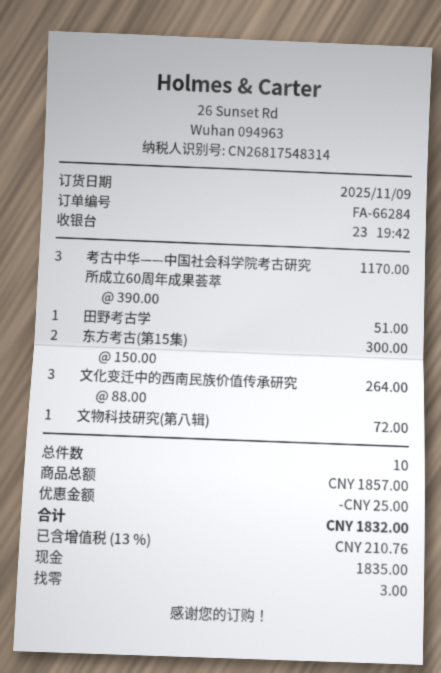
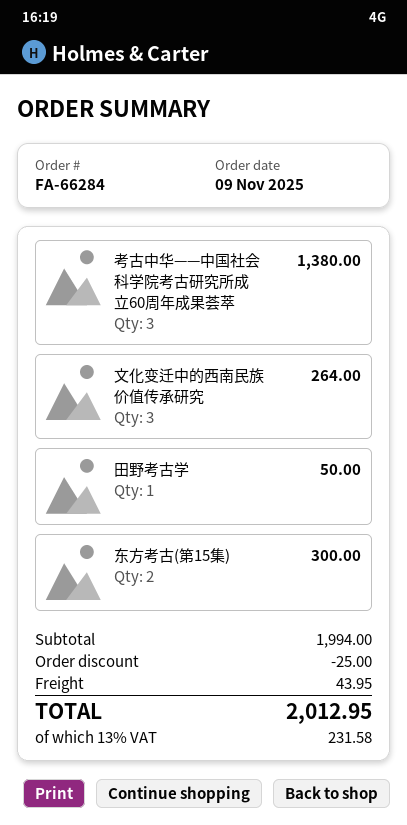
考古中华——中国社会科学院考古研究所成立60周年成果荟萃: 3 for 1170.00 -> 3 for 1380.00
田野考古学: 1 for 51.00 -> 1 for 50.00
文物科技研究(第八辑): 1 for 72.00 -> none
subtotal: 1857.00 -> 1994.00
shipping: none -> 43.95
tax: 13% = 210.76 -> 13% = 231.58
total: 1832.00 -> 2012.95

